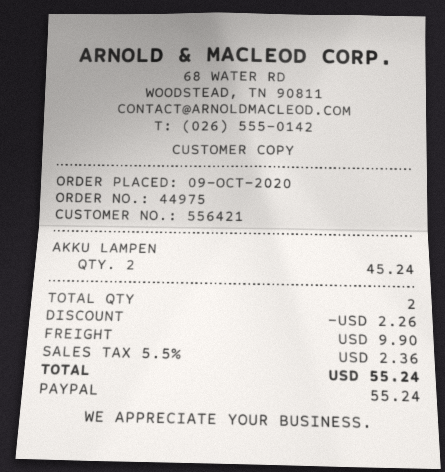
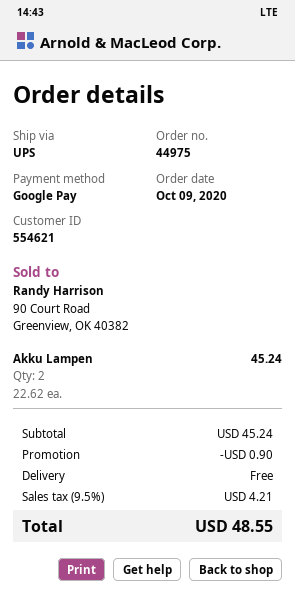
customer number: 556421 -> 554621
payment method: PayPal -> Google Pay
discount: 2.26 -> 0.90
shipping: 9.90 -> 0.00
tax: 5.5% = 2.36 -> 9.5% = 4.21
total: 55.24 -> 48.55

